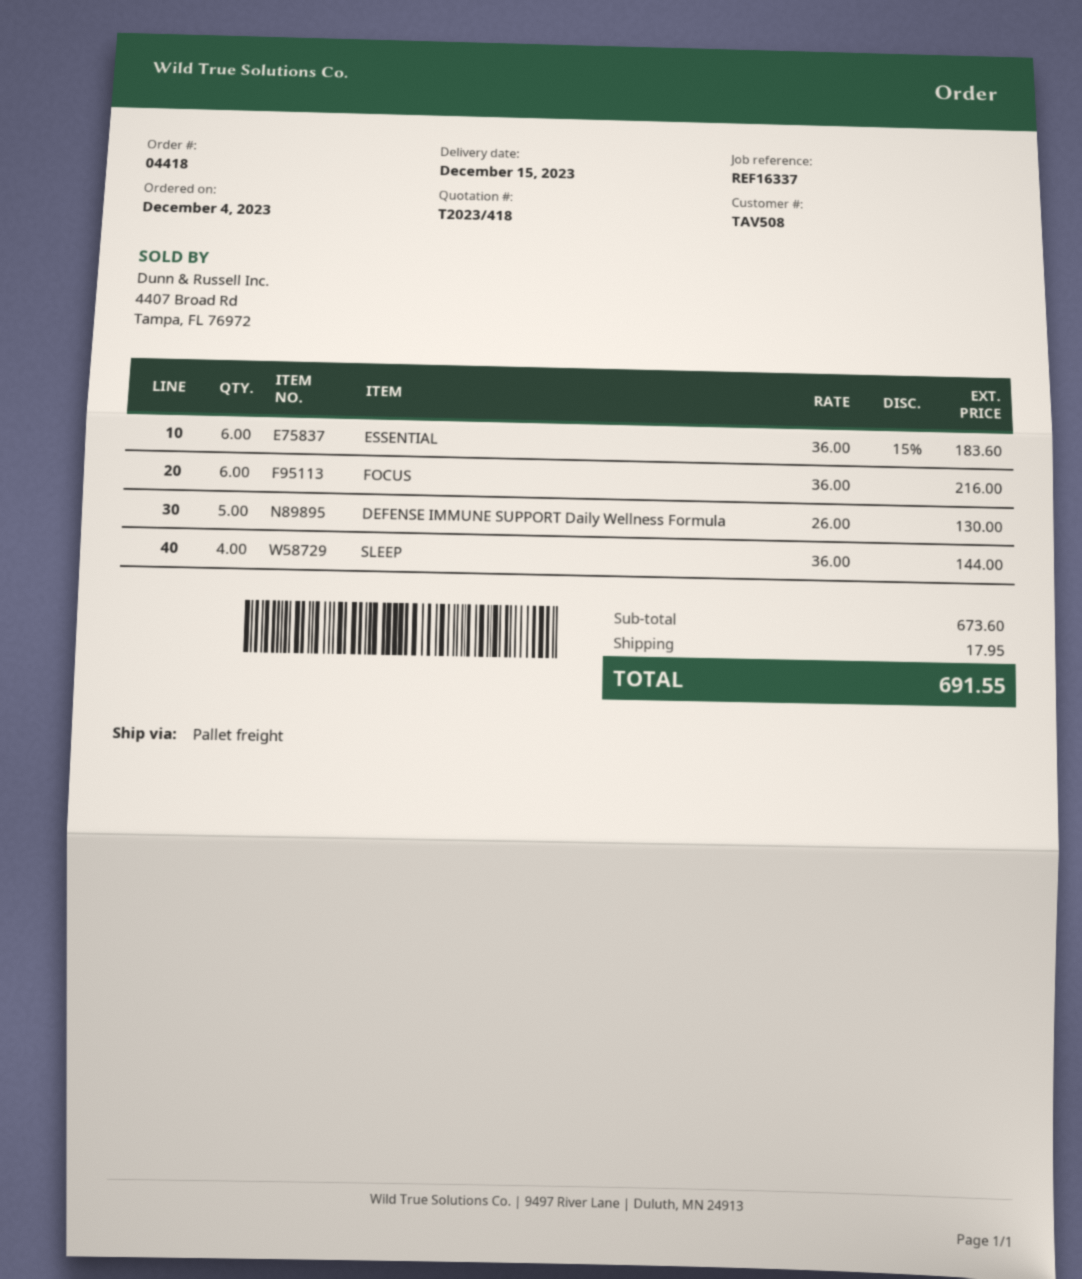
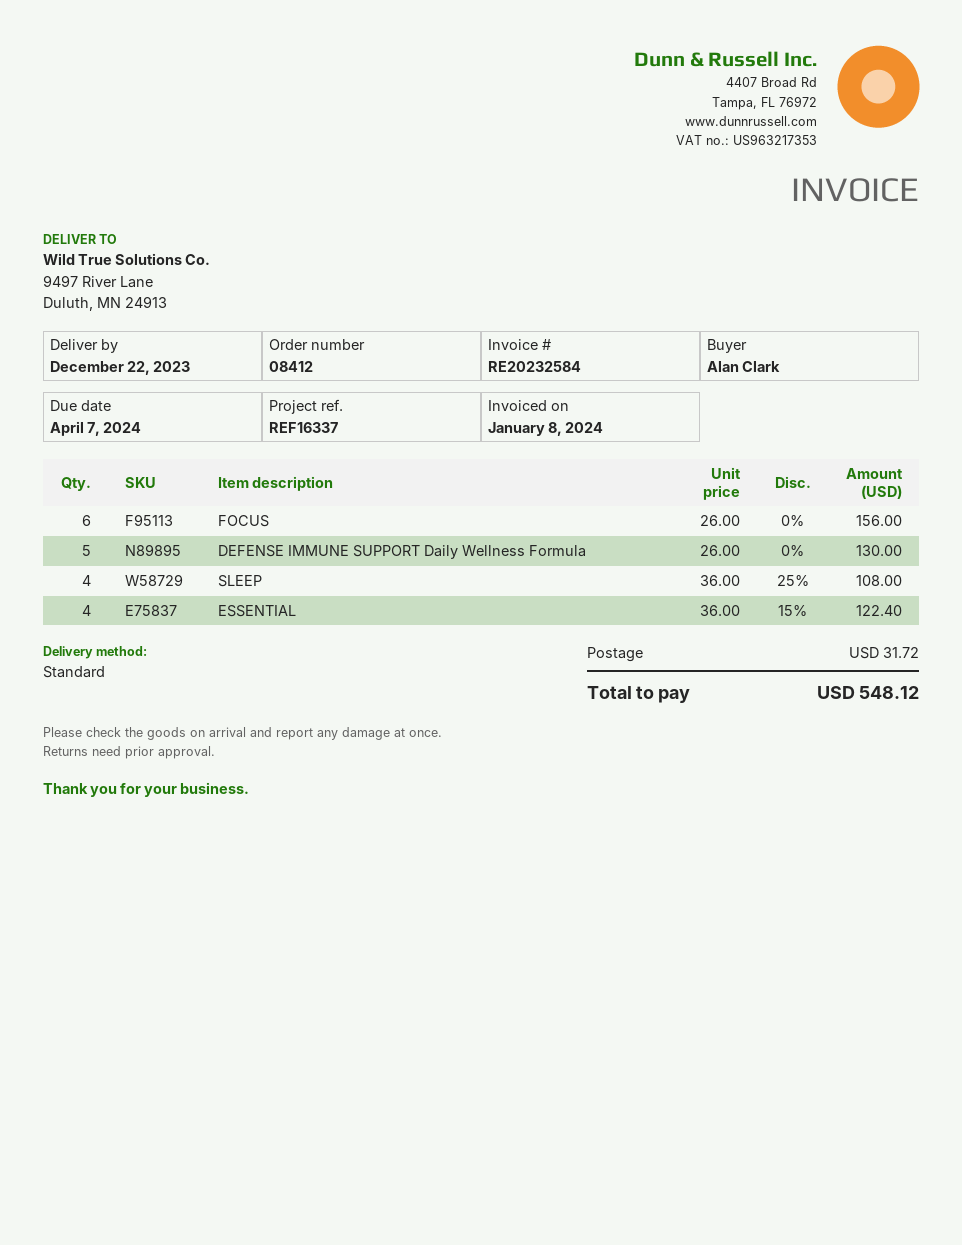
order number: 04418 -> 08412
delivery date: 2023-12-15 -> 2023-12-22
shipping method: pallet freight -> standard
ESSENTIAL: 6 x 36.00 - 15% = 183.60 -> 4 x 36.00 - 15% = 122.40
FOCUS: 6 x 36.00 = 216.00 -> 6 x 26.00 = 156.00
SLEEP: 4 x 36.00 = 144.00 -> 4 x 36.00 - 25% = 108.00
shipping: 17.95 -> 31.72
total: 691.55 -> 548.12

